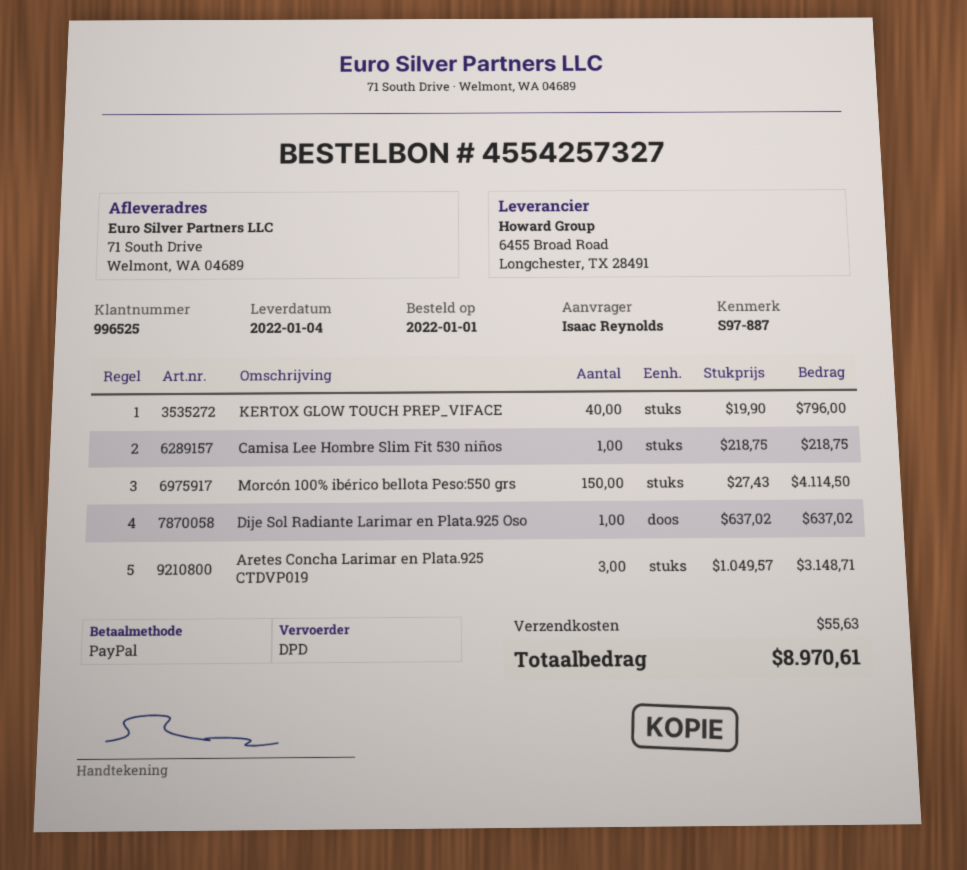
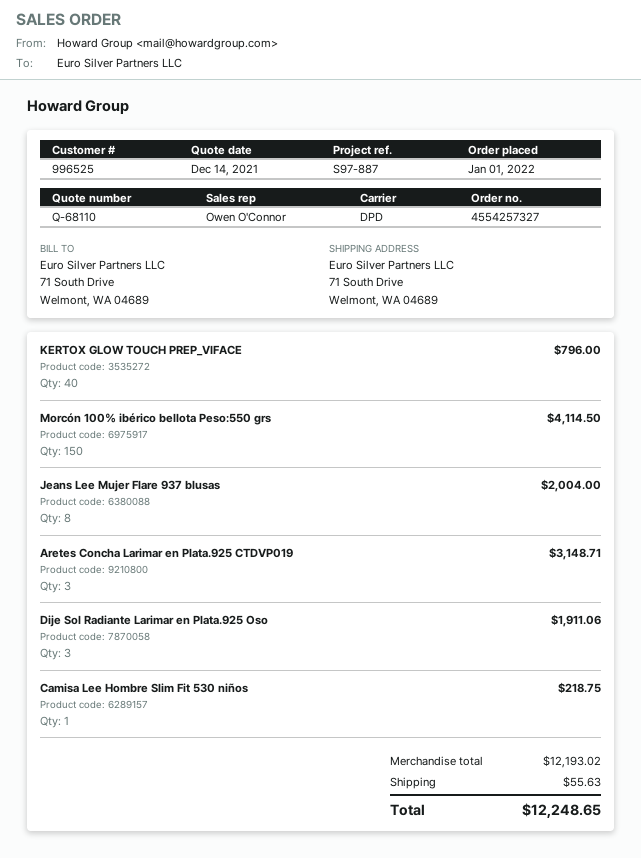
Dije Sol Radiante Larimar en Plata.925 Oso: 1 for 637.02 -> 3 for 1911.06
Jeans Lee Mujer Flare 937 blusas: none -> 8 for 2004.00
total: 8970.61 -> 12248.65

